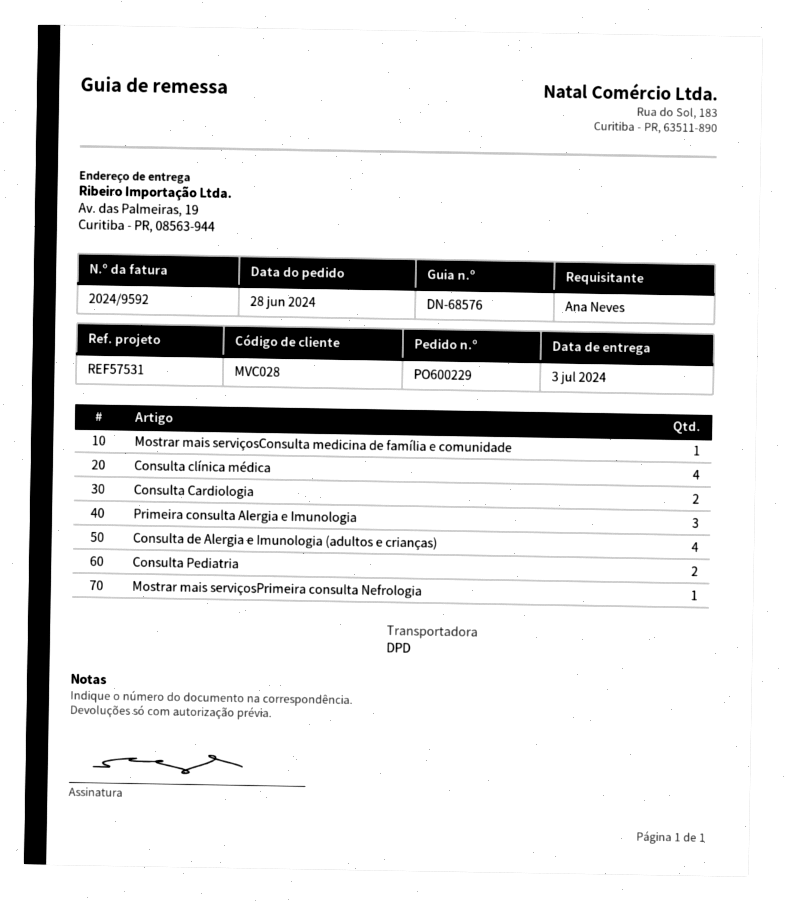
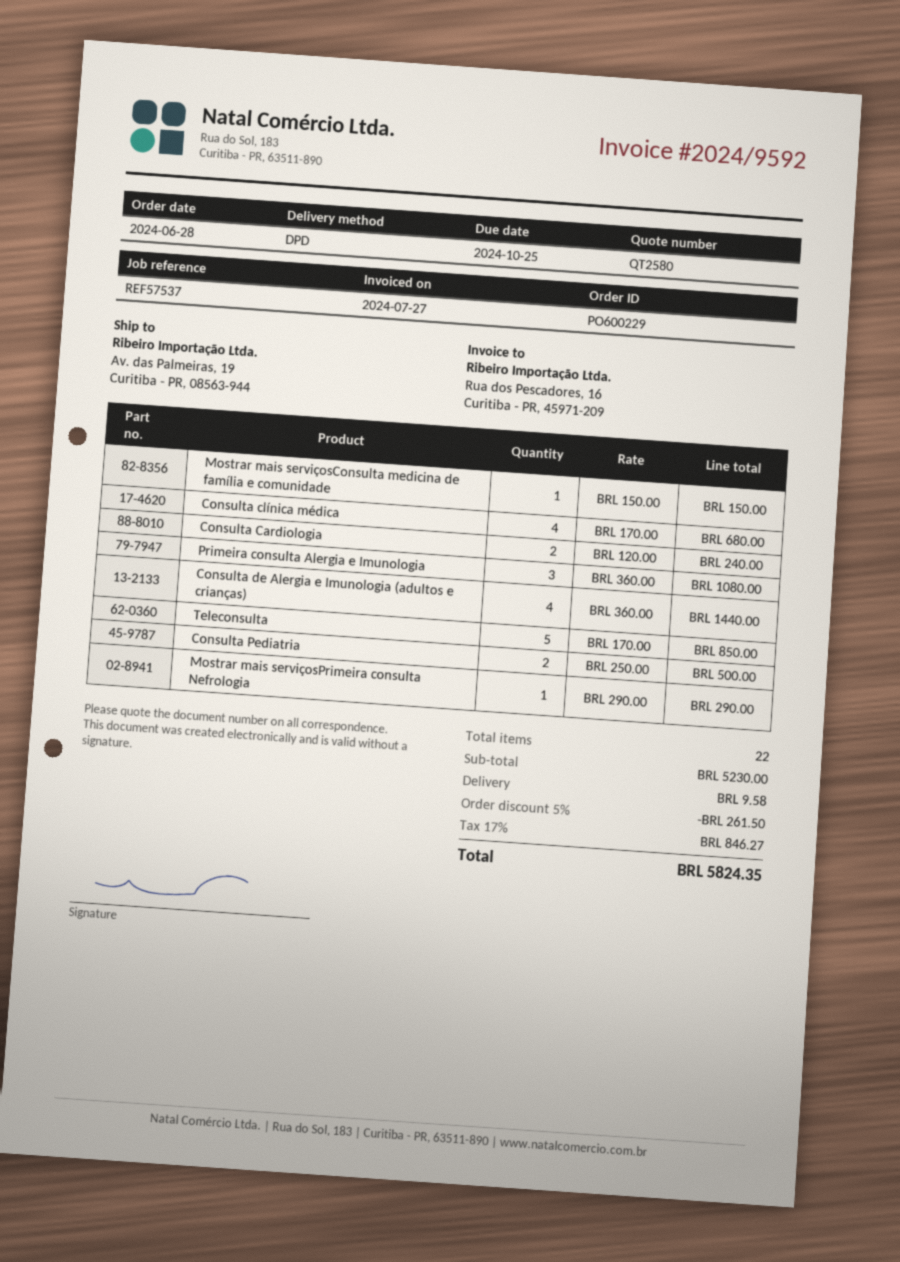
reference: REF57531 -> REF57537
Teleconsulta: none -> 5

